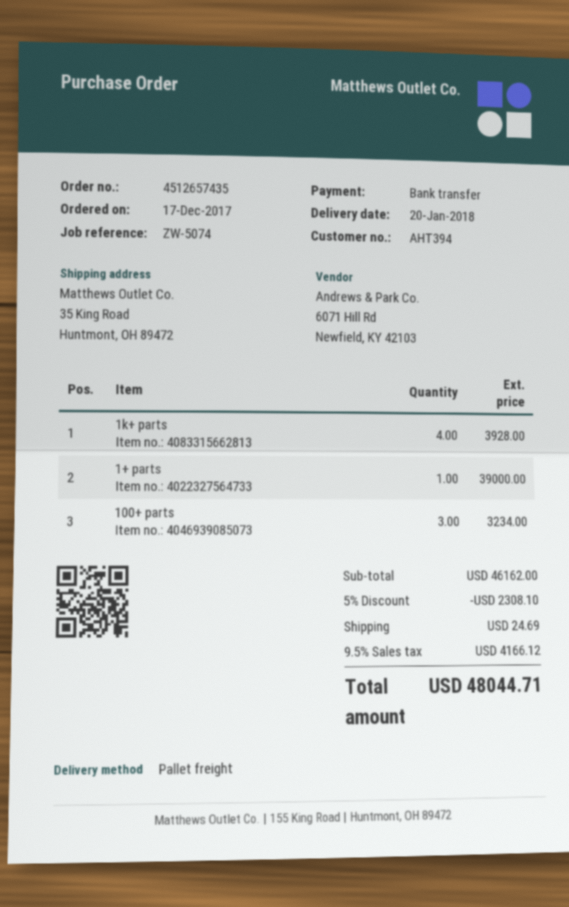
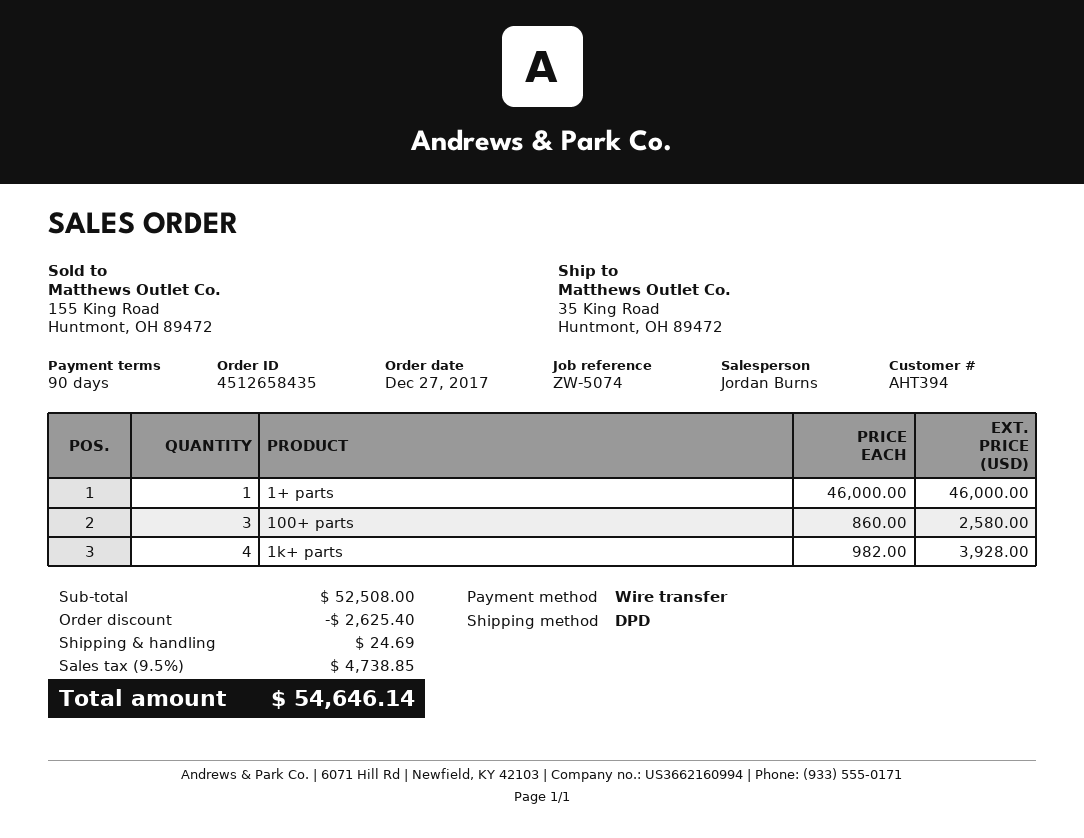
order number: 4512657435 -> 4512658435
order date: 2017-12-17 -> 2017-12-27
shipping method: pallet freight -> DPD
1+ parts: 1 for 39000.00 -> 1 for 46000.00
100+ parts: 3 for 3234.00 -> 3 for 2580.00
subtotal: 46162.00 -> 52508.00
discount: 2308.10 -> 2625.40
tax: 9.5% = 4166.12 -> 9.5% = 4738.85
total: 48044.71 -> 54646.14

